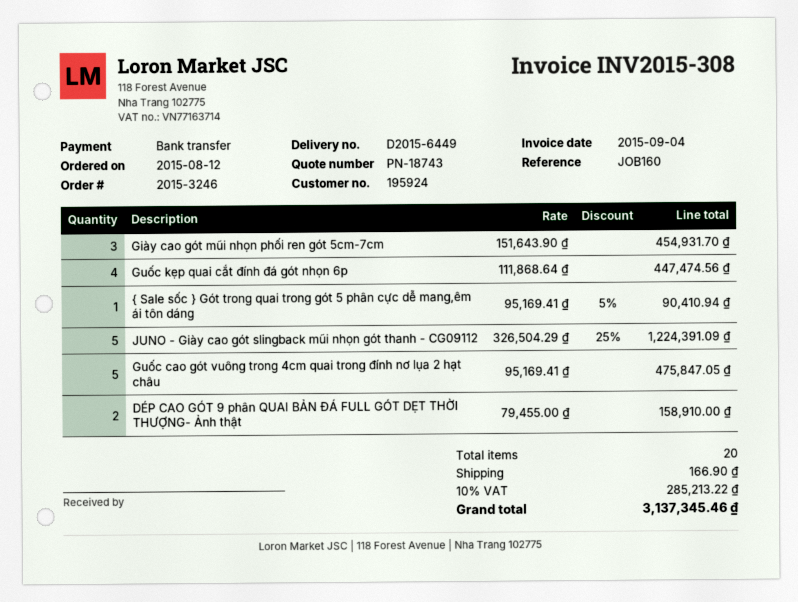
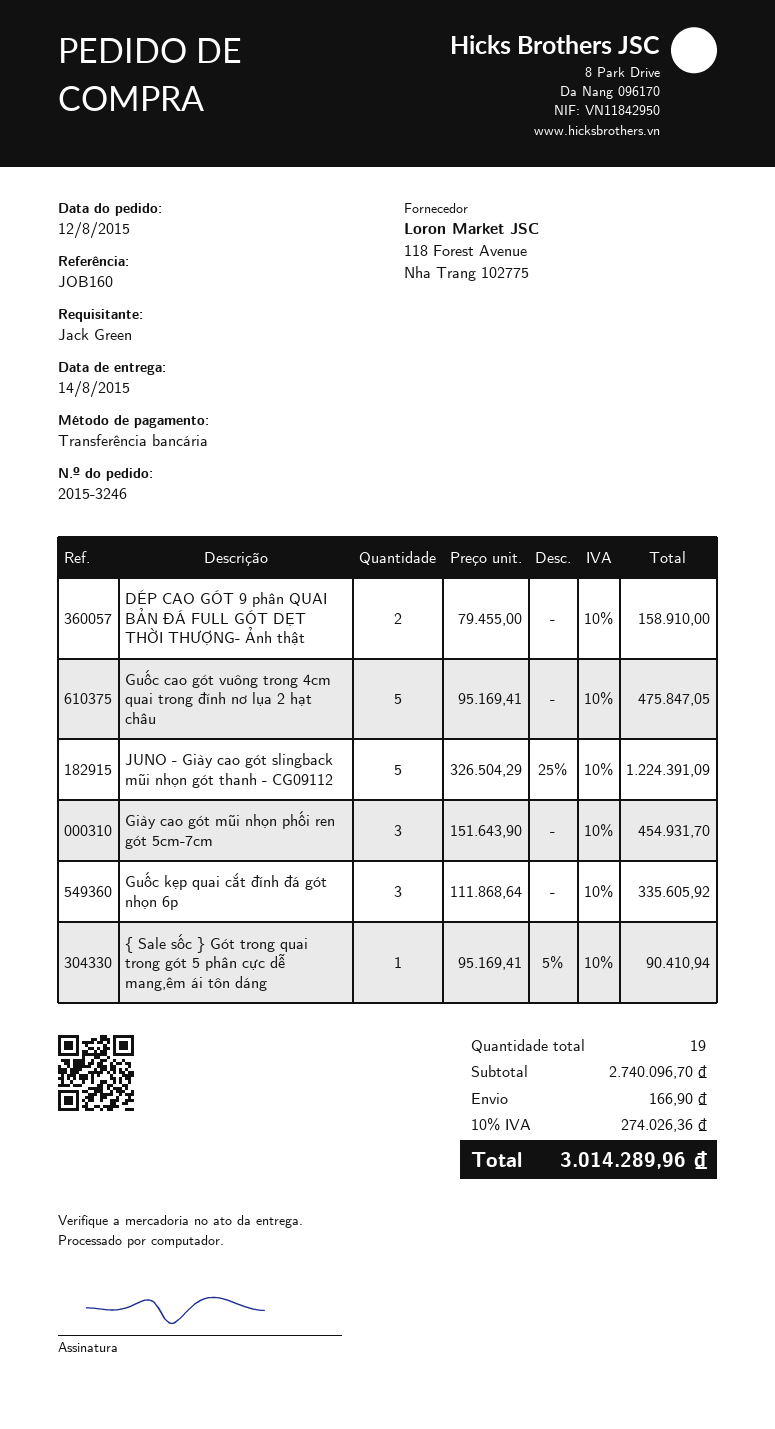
Guốc kẹp quai cắt đính đá gót nhọn 6p: 4 x 111868.64 = 447474.56 -> 3 x 111868.64 = 335605.92
total quantity: 20 -> 19
tax: 10% = 285213.22 -> 10% = 274026.36
total: 3137345.46 -> 3014289.96

